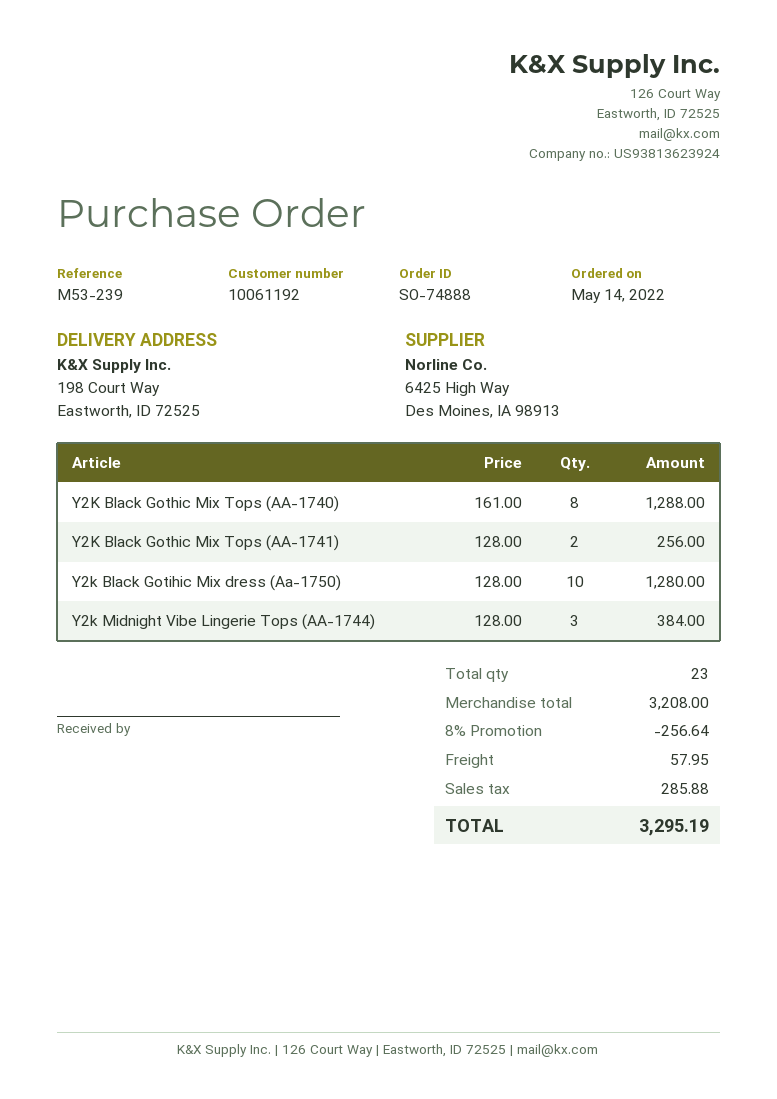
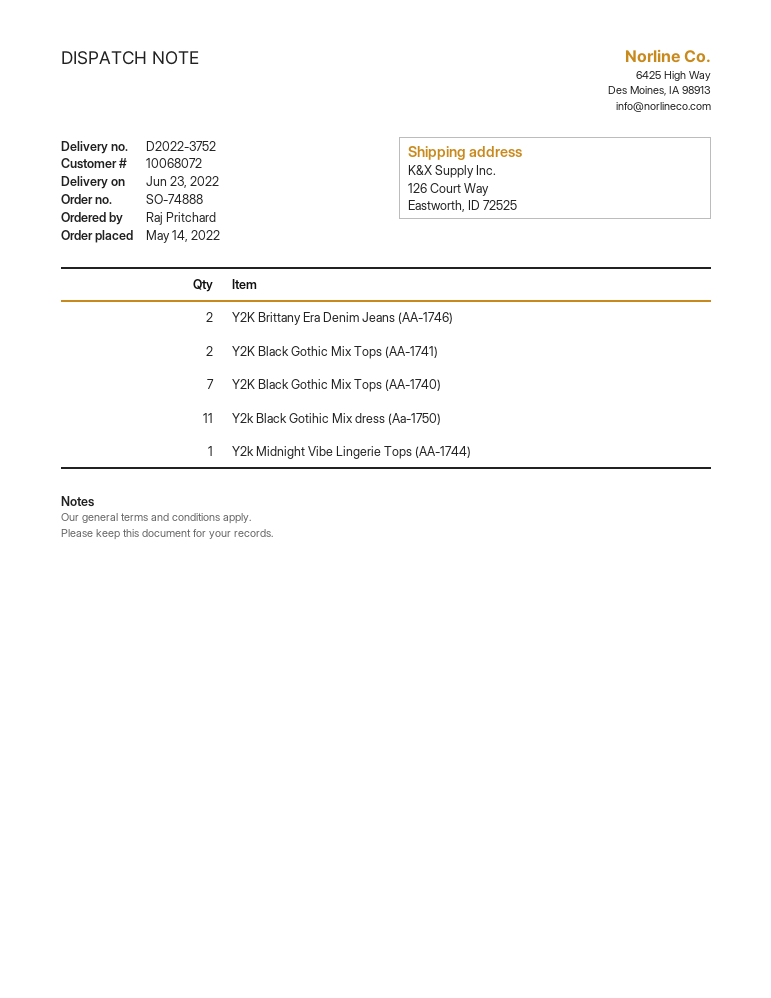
customer number: 10061192 -> 10068072
ship to: 198 Court Way, Eastworth, ID 72525 -> 126 Court Way, Eastworth, ID 72525
Y2K Black Gothic Mix Tops (AA-1740): 8 -> 7
Y2k Black Gotihic Mix dress (Aa-1750): 10 -> 11
Y2k Midnight Vibe Lingerie Tops (AA-1744): 3 -> 1
Y2K Brittany Era Denim Jeans (AA-1746): none -> 2

